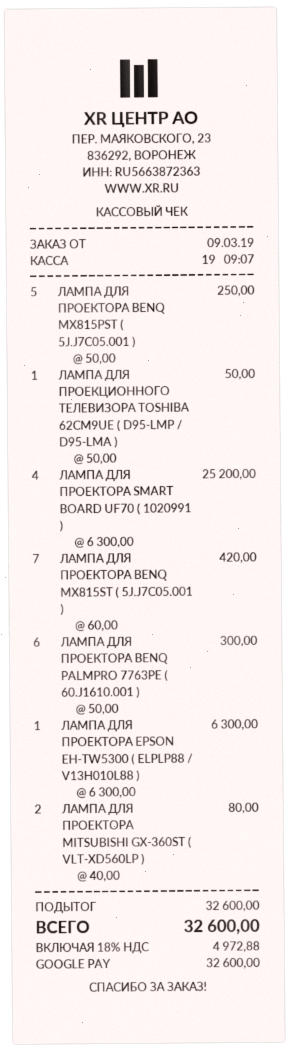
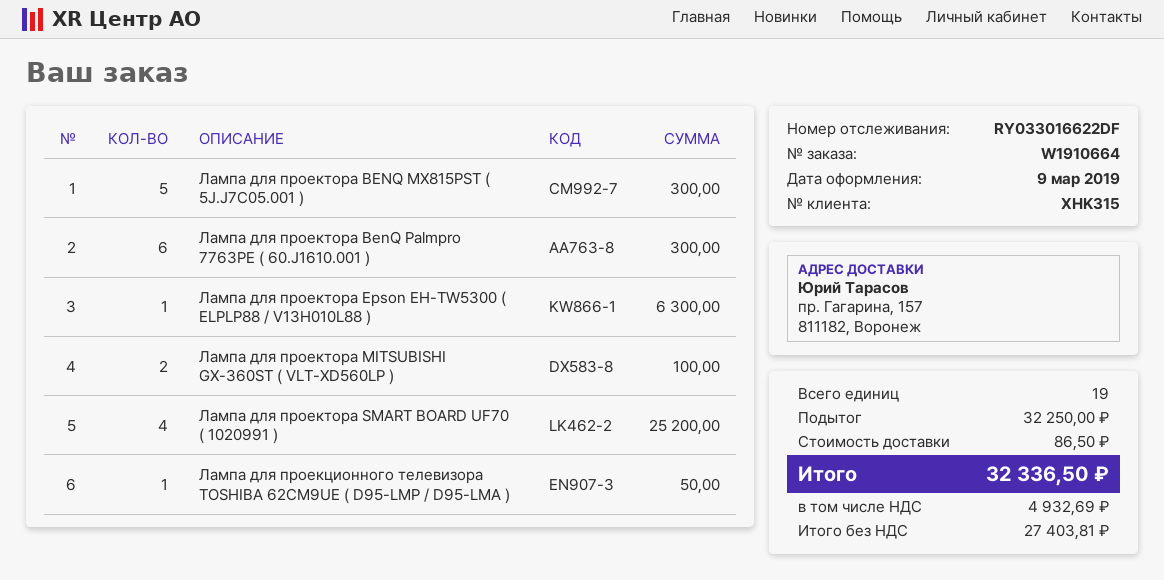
ЛАМПА ДЛЯ ПРОЕКТОРА BENQ MX815PST ( 5J.J7C05.001 ): 5 for 250.00 -> 5 for 300.00
ЛАМПА ДЛЯ ПРОЕКТОРА BENQ MX815ST ( 5J.J7C05.001 ): 7 for 420.00 -> none
ЛАМПА ДЛЯ ПРОЕКТОРА MITSUBISHI GX-360ST ( VLT-XD560LP ): 2 for 80.00 -> 2 for 100.00
subtotal: 32600.00 -> 32250.00
shipping: none -> 86.50
tax: 4972.88 -> 4932.69
total: 32600.00 -> 32336.50

